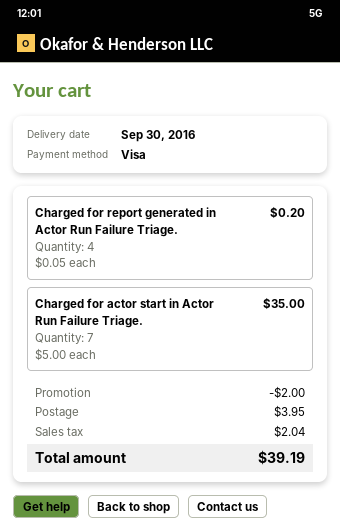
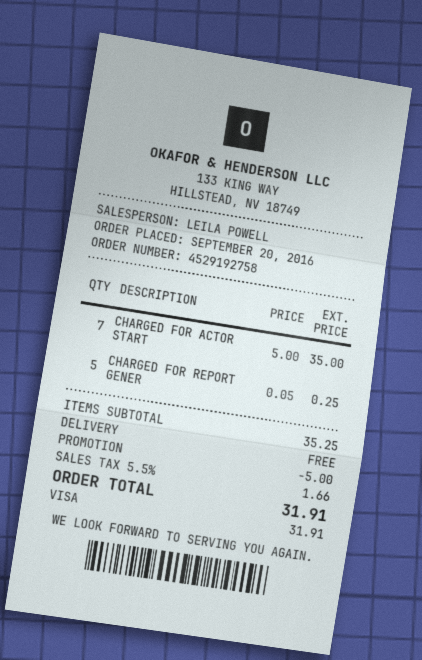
Charged for report generated in Actor Run Failure Triage.: 4 x 0.05 = 0.20 -> 5 x 0.05 = 0.25
discount: 2.00 -> 5.00
shipping: 3.95 -> 0.00
tax: 2.04 -> 1.66
total: 39.19 -> 31.91

